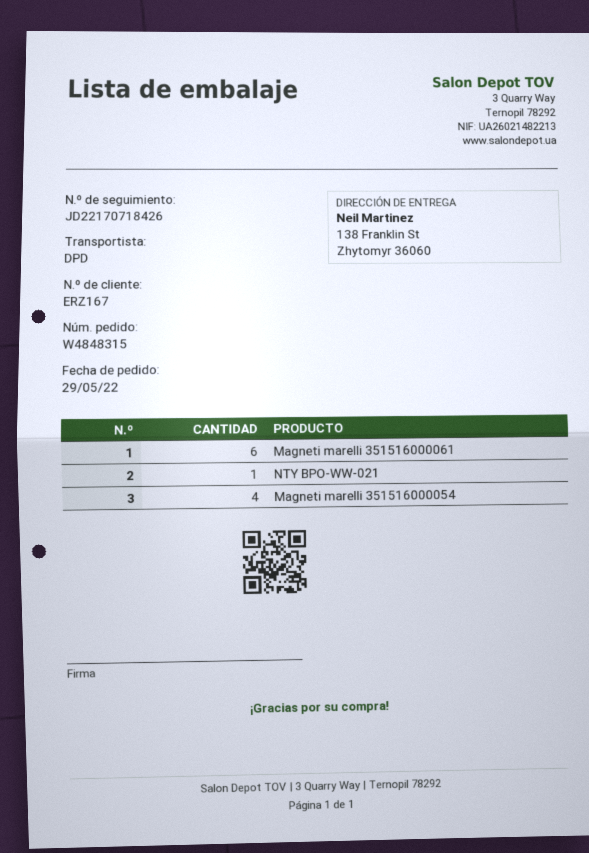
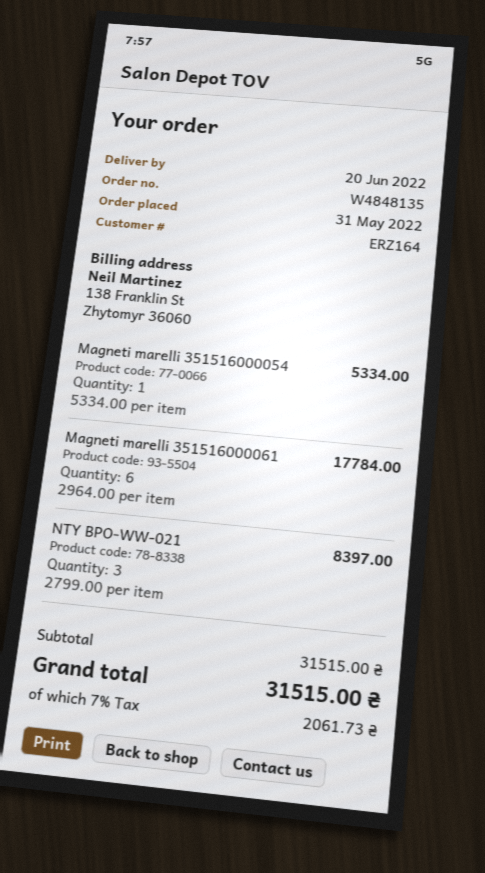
order number: W4848315 -> W4848135
order date: 2022-05-29 -> 2022-05-31
customer number: ERZ167 -> ERZ164
NTY BPO-WW-021: 1 -> 3
Magneti marelli 351516000054: 4 -> 1

